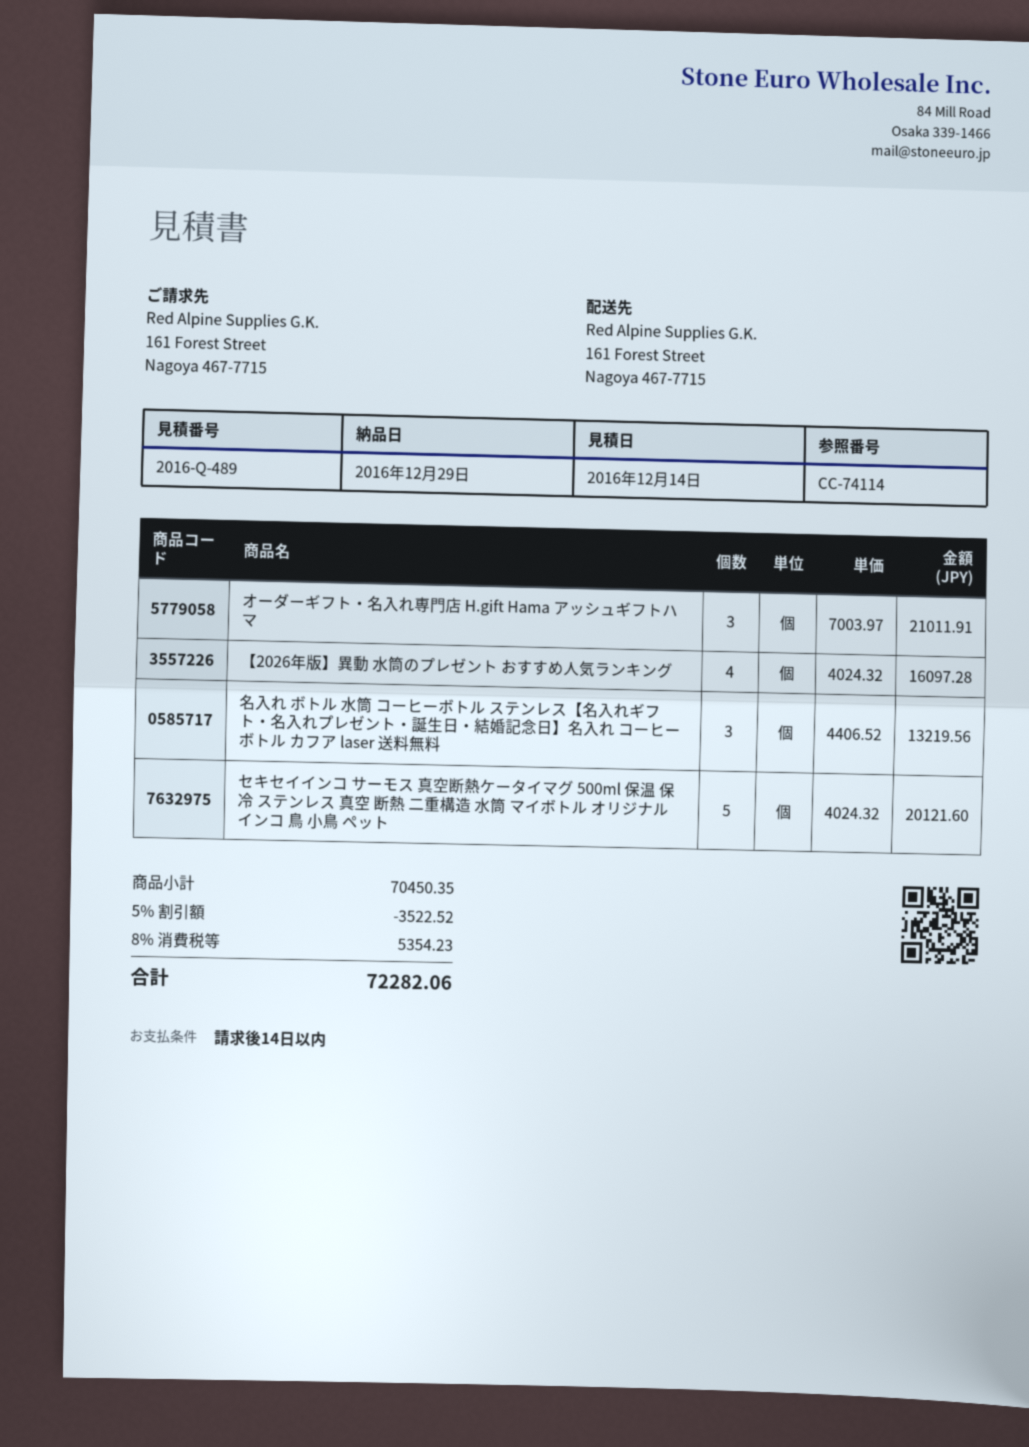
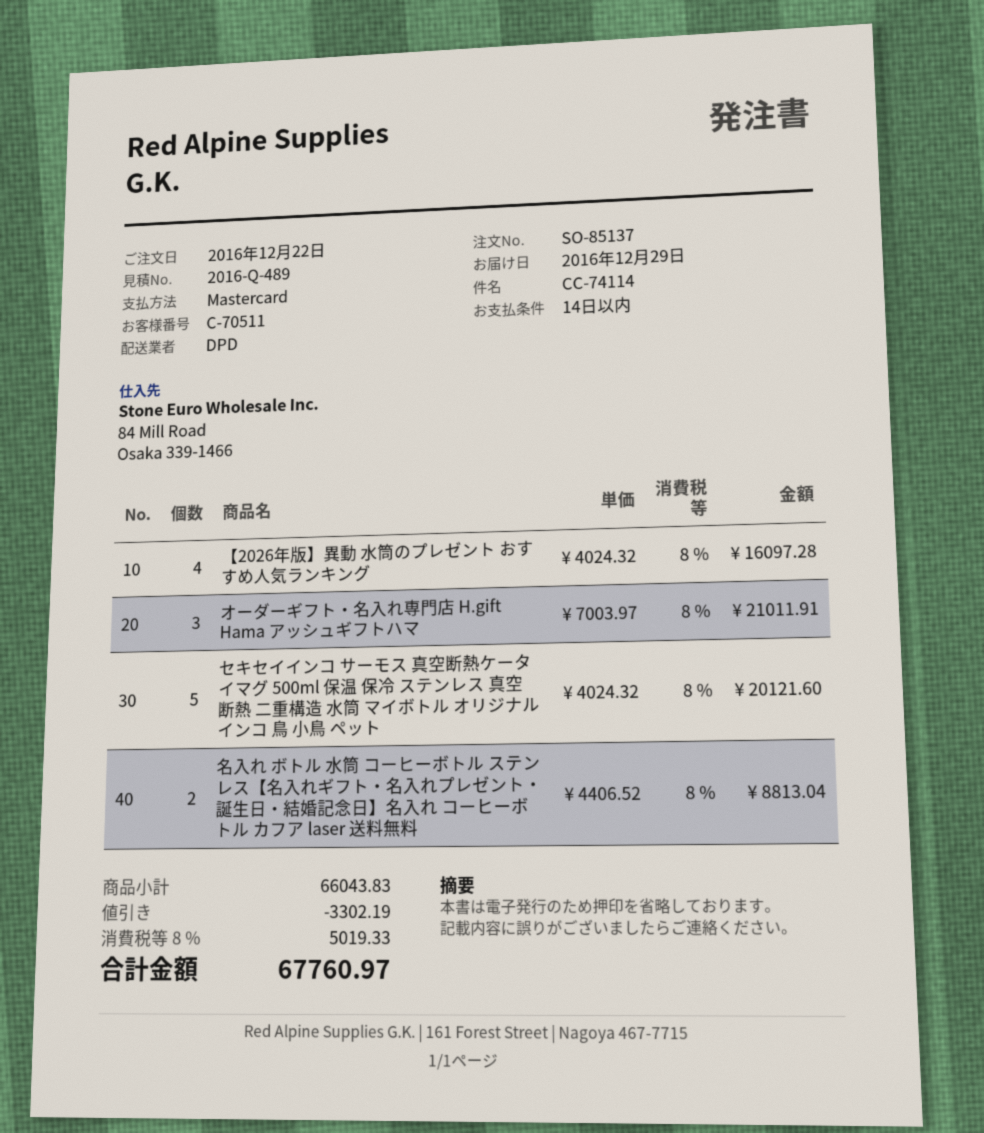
名入れ ボトル 水筒 コーヒーボトル ステンレス【名入れギフト・名入れプレゼント・誕生日・結婚記念日】名入れ コーヒーボトル カフア laser 送料無料: 3 x 4406.52 = 13219.56 -> 2 x 4406.52 = 8813.04
subtotal: 70450.35 -> 66043.83
discount: 3522.52 -> 3302.19
tax: 8% = 5354.23 -> 8% = 5019.33
total: 72282.06 -> 67760.97

